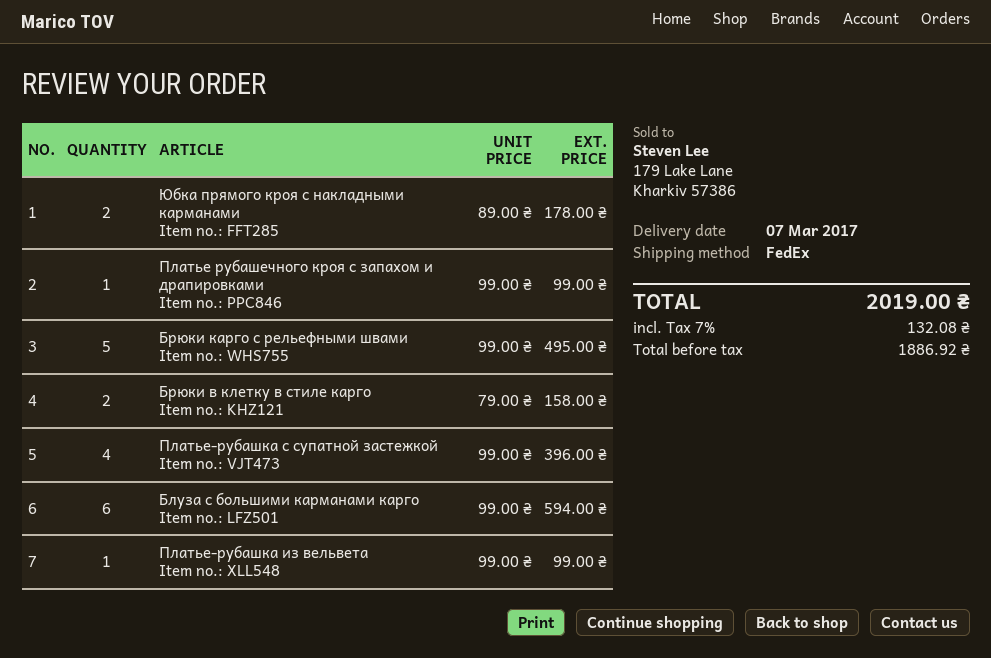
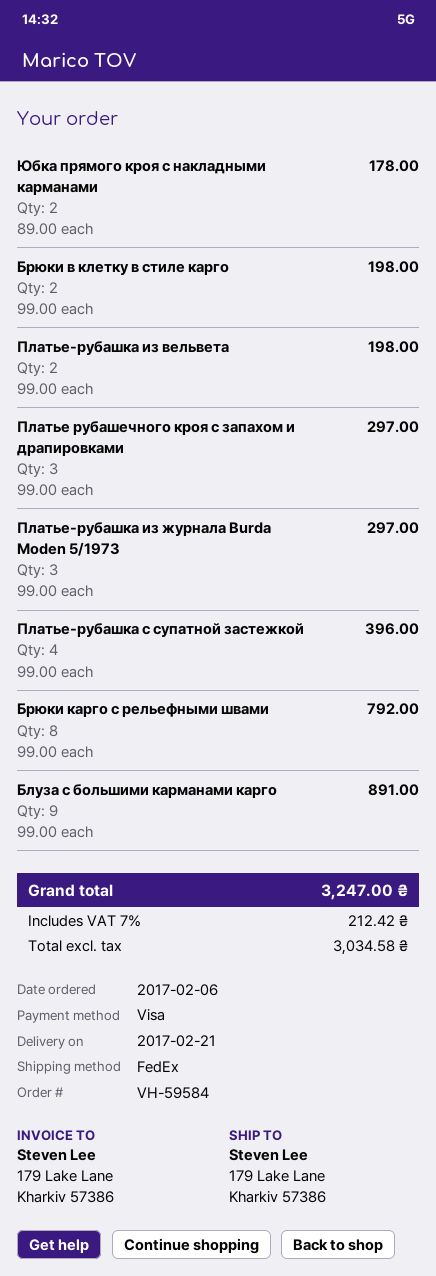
delivery date: 2017-03-07 -> 2017-02-21
Платье рубашечного кроя с запахом и драпировками: 1 x 99.00 = 99.00 -> 3 x 99.00 = 297.00
Брюки карго с рельефными швами: 5 x 99.00 = 495.00 -> 8 x 99.00 = 792.00
Брюки в клетку в стиле карго: 2 x 79.00 = 158.00 -> 2 x 99.00 = 198.00
Блуза с большими карманами карго: 6 x 99.00 = 594.00 -> 9 x 99.00 = 891.00
Платье-рубашка из вельвета: 1 x 99.00 = 99.00 -> 2 x 99.00 = 198.00
Платье-рубашка из журнала Burda Moden 5/1973: none -> 3 x 99.00 = 297.00
net: 1886.92 -> 3034.58
tax: 7% = 132.08 -> 7% = 212.42
total: 2019.00 -> 3247.00

